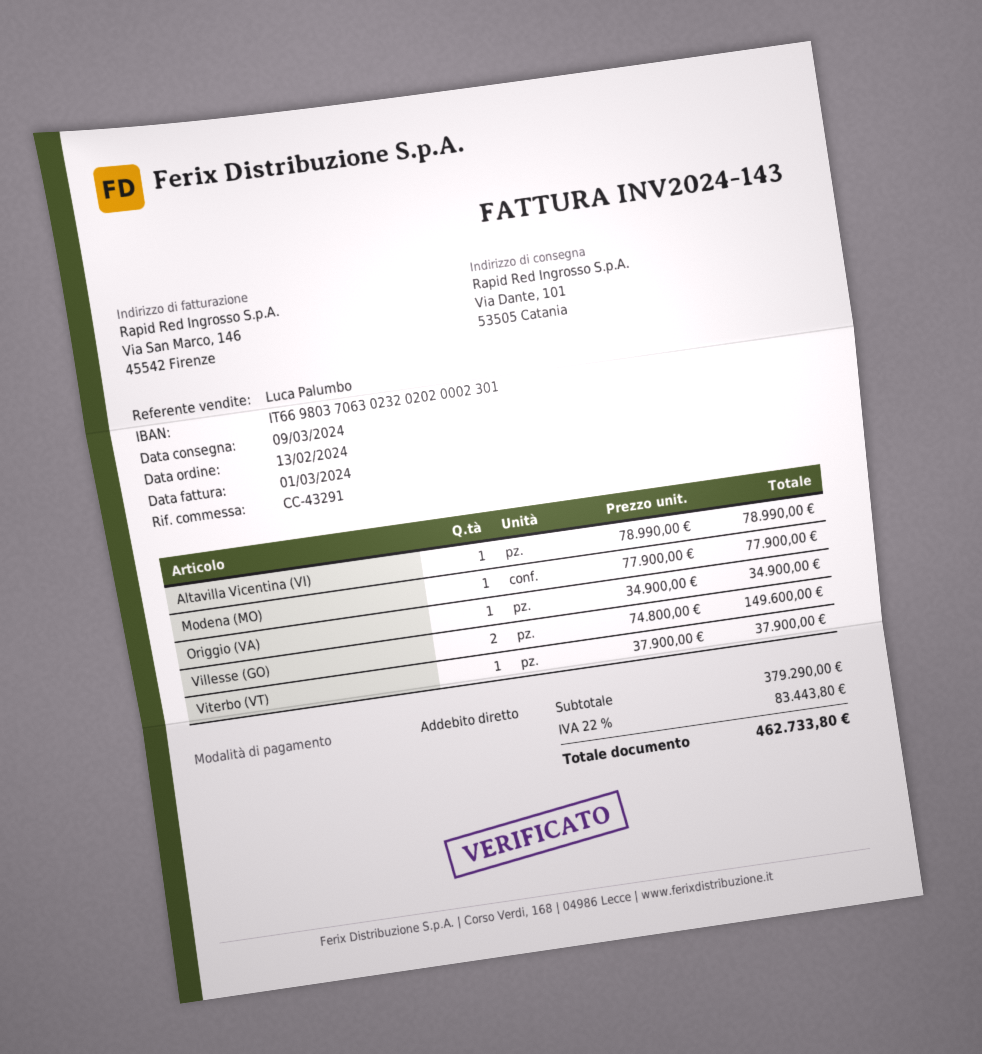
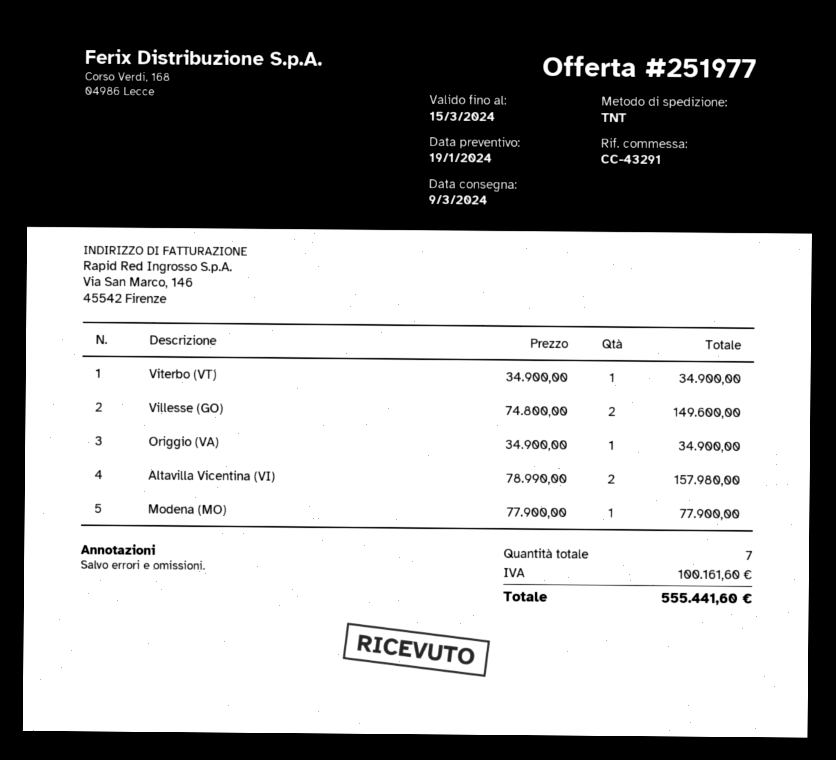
Altavilla Vicentina (VI): 1 x 78990.00 = 78990.00 -> 2 x 78990.00 = 157980.00
Viterbo (VT): 1 x 37900.00 = 37900.00 -> 1 x 34900.00 = 34900.00
tax: 83443.80 -> 100161.60
total: 462733.80 -> 555441.60

